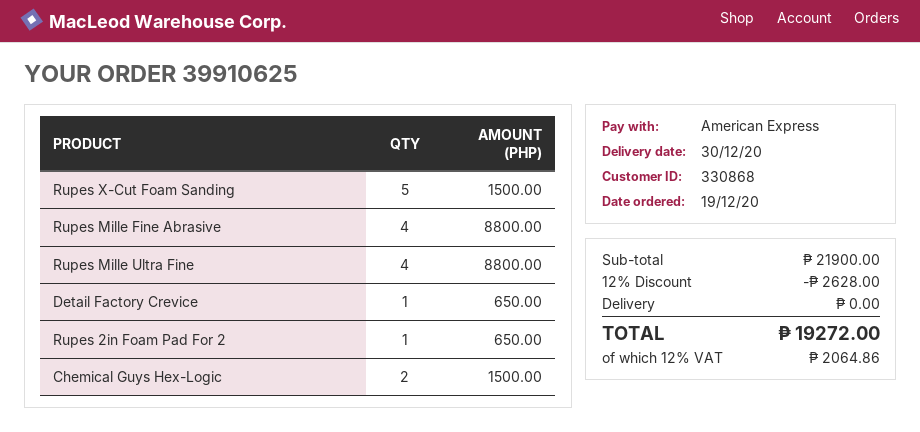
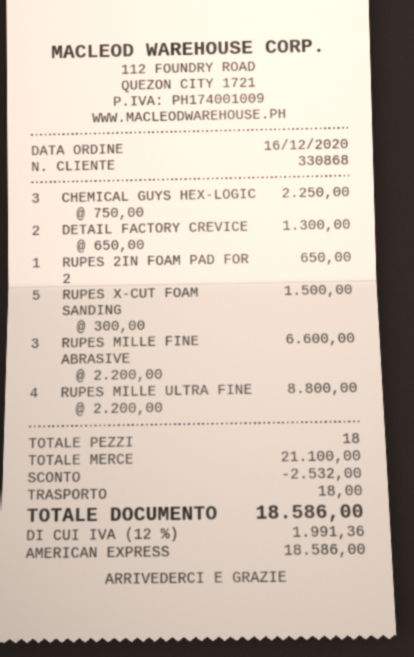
order date: 2020-12-19 -> 2020-12-16
Rupes Mille Fine Abrasive: 4 for 8800.00 -> 3 for 6600.00
Detail Factory Crevice: 1 for 650.00 -> 2 for 1300.00
Chemical Guys Hex-Logic: 2 for 1500.00 -> 3 for 2250.00
subtotal: 21900.00 -> 21100.00
discount: 2628.00 -> 2532.00
shipping: 0.00 -> 18.00
tax: 12% = 2064.86 -> 12% = 1991.36
total: 19272.00 -> 18586.00

